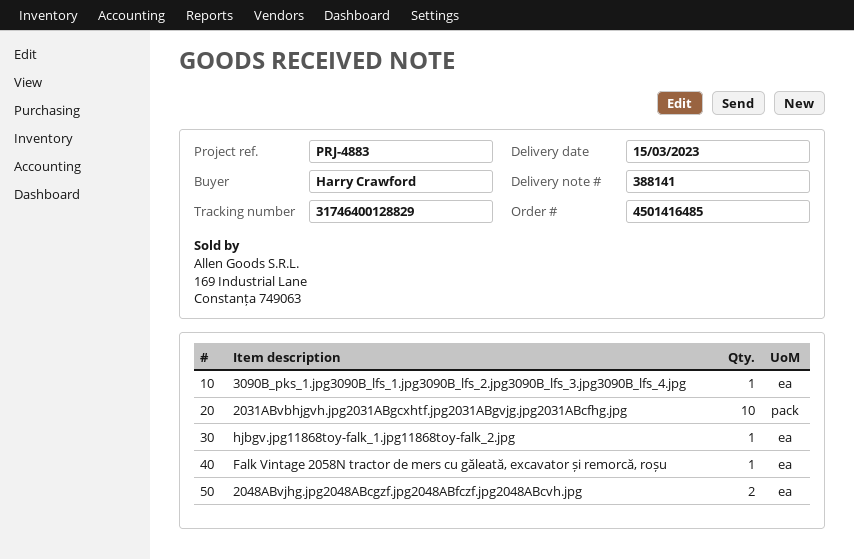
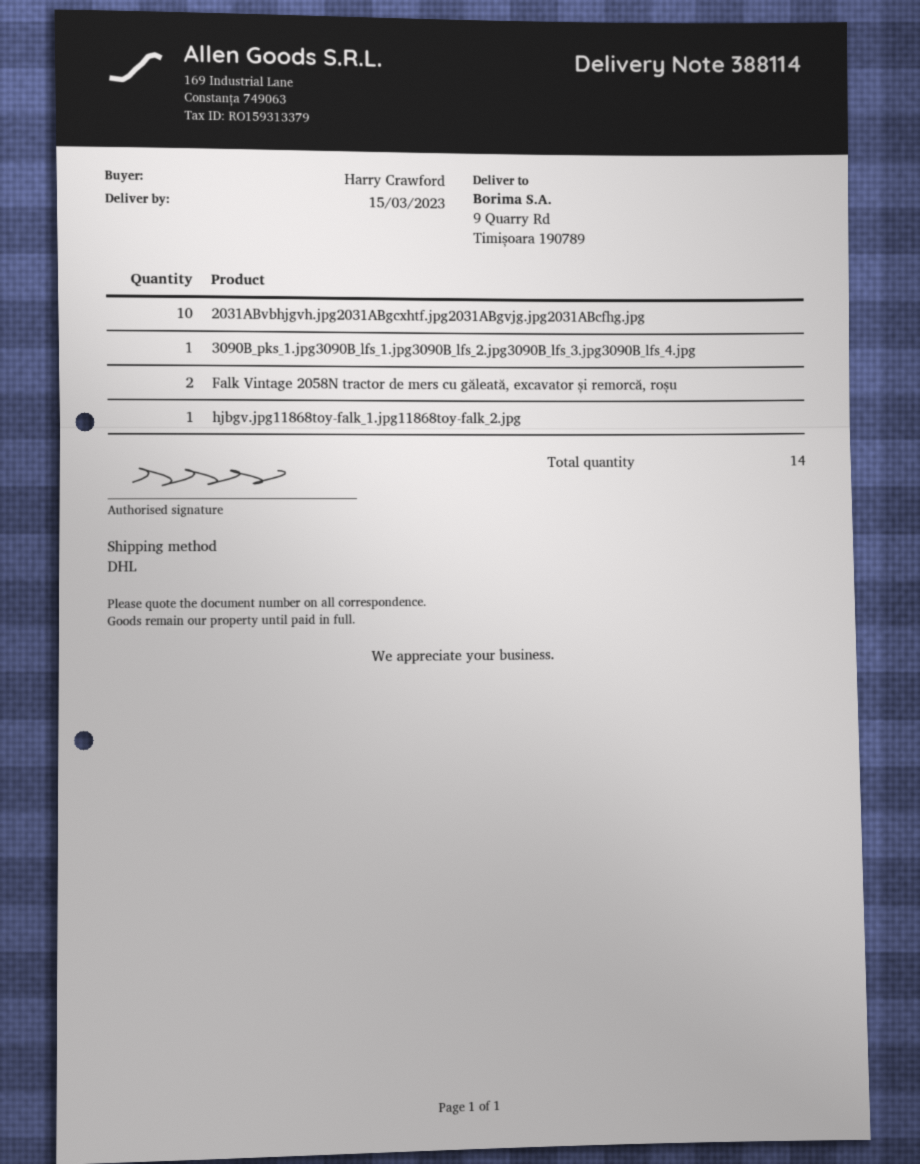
delivery note number: 388141 -> 388114
Falk Vintage 2058N tractor de mers cu găleată, excavator și remorcă, roșu: 1 -> 2
2048ABvjhg.jpg2048ABcgzf.jpg2048ABfczf.jpg2048ABcvh.jpg: 2 -> none

